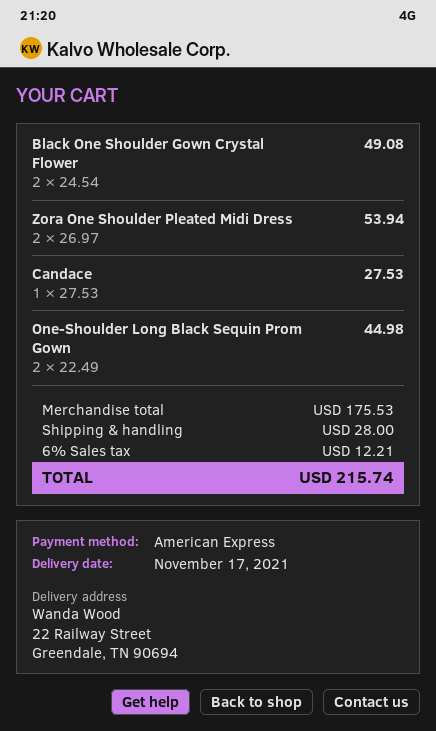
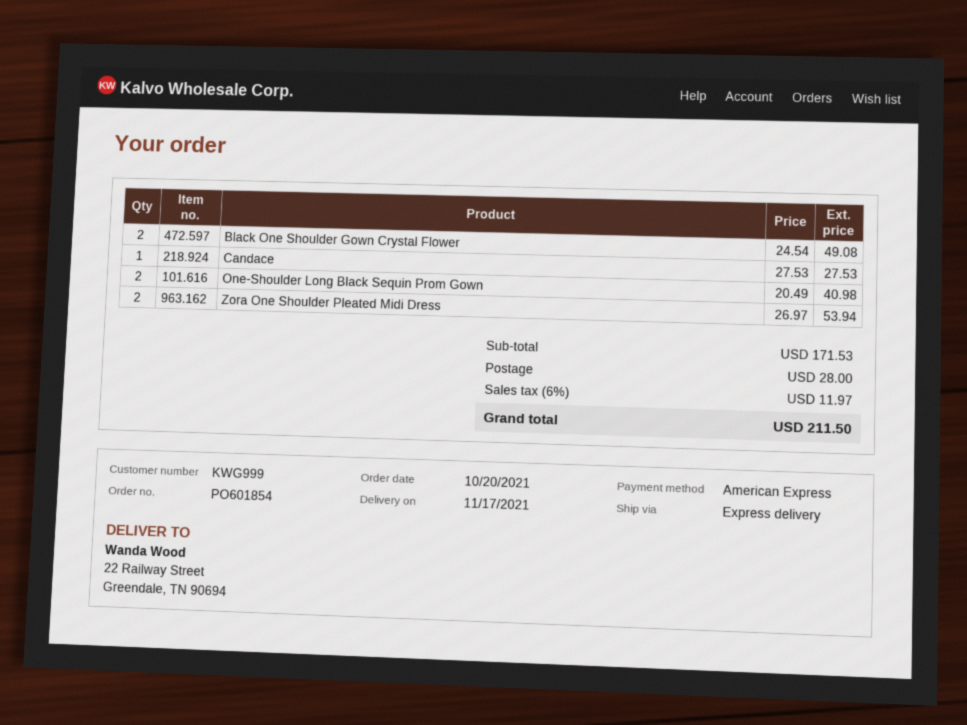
One-Shoulder Long Black Sequin Prom Gown: 2 x 22.49 = 44.98 -> 2 x 20.49 = 40.98
subtotal: 175.53 -> 171.53
tax: 6% = 12.21 -> 6% = 11.97
total: 215.74 -> 211.50

